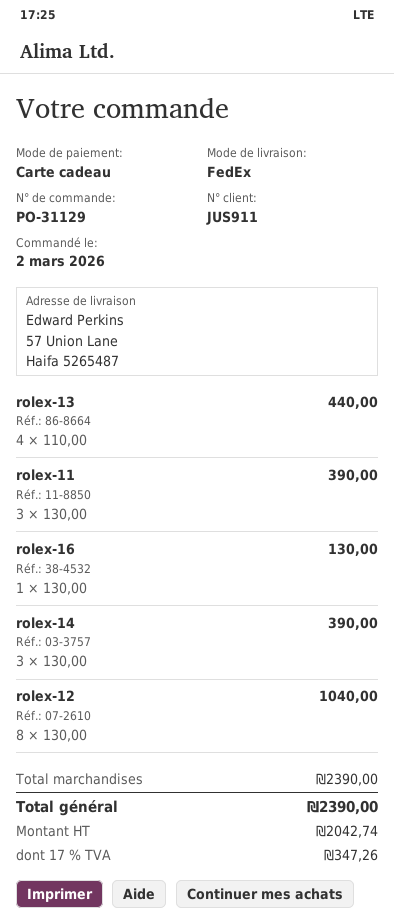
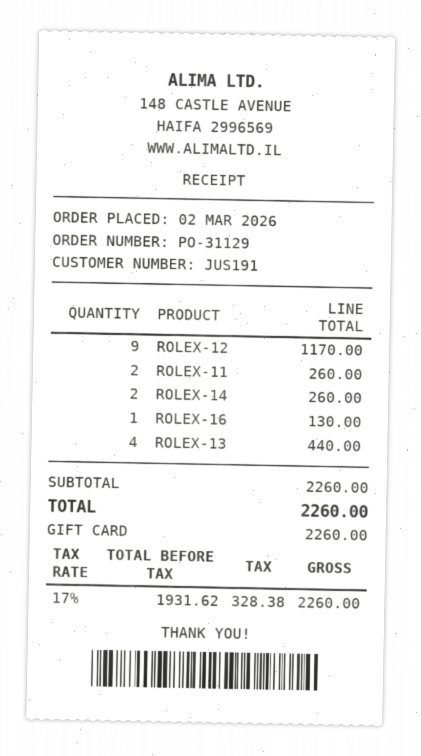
customer number: JUS911 -> JUS191
rolex-11: 3 for 390.00 -> 2 for 260.00
rolex-14: 3 for 390.00 -> 2 for 260.00
rolex-12: 8 for 1040.00 -> 9 for 1170.00
subtotal: 2390.00 -> 2260.00
net: 2042.74 -> 1931.62
tax: 17% = 347.26 -> 17% = 328.38
total: 2390.00 -> 2260.00

